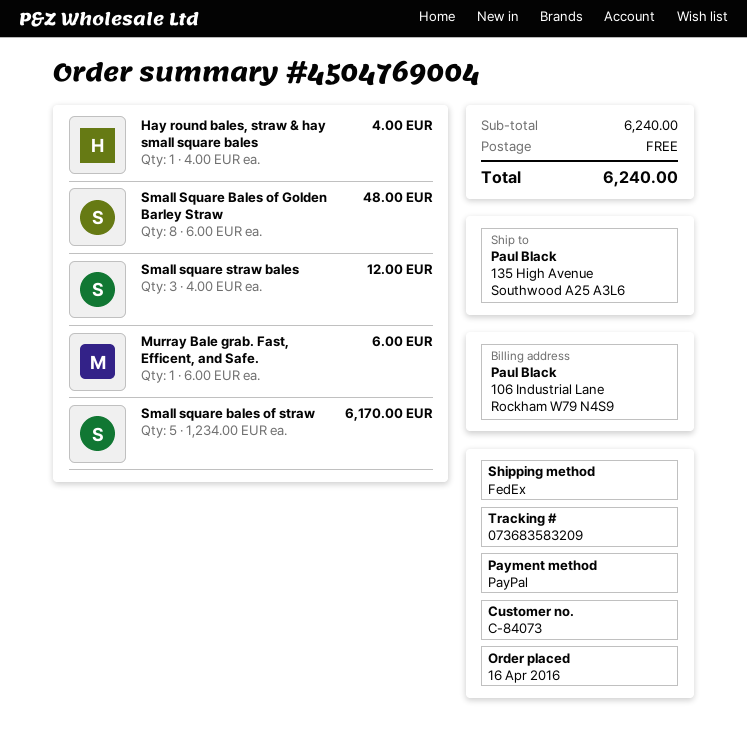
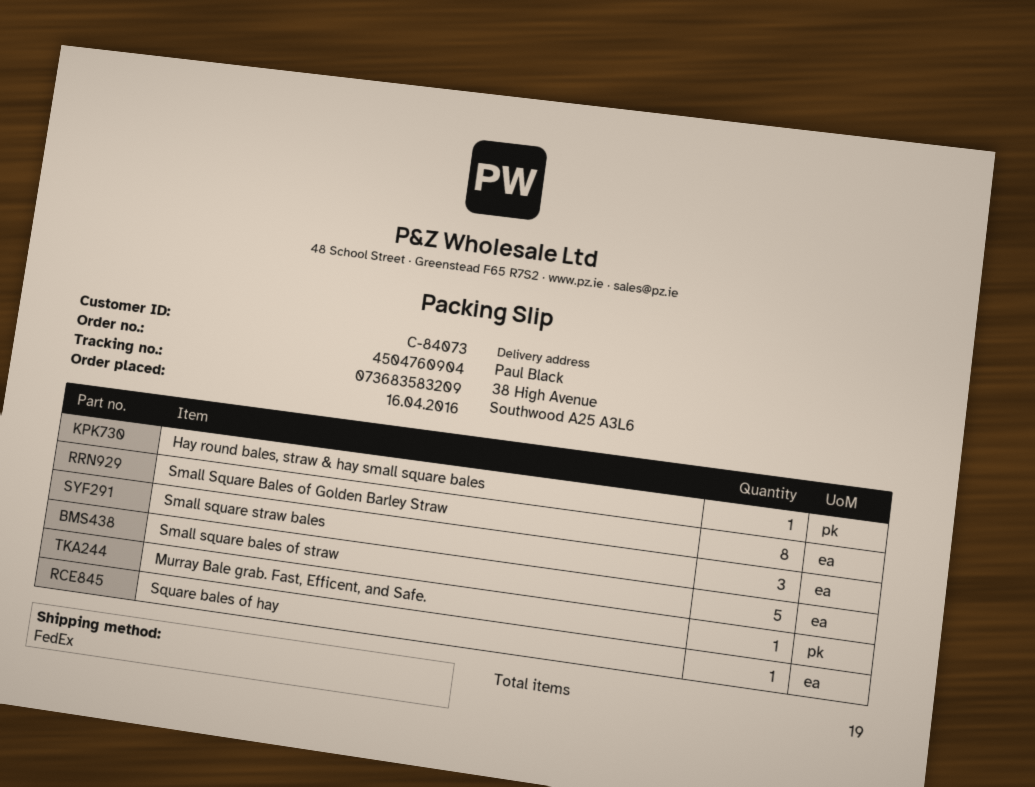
order number: 4504769004 -> 4504760904
ship to: 135 High Avenue, Southwood A25 A3L6 -> 38 High Avenue, Southwood A25 A3L6
Square bales of hay: none -> 1

